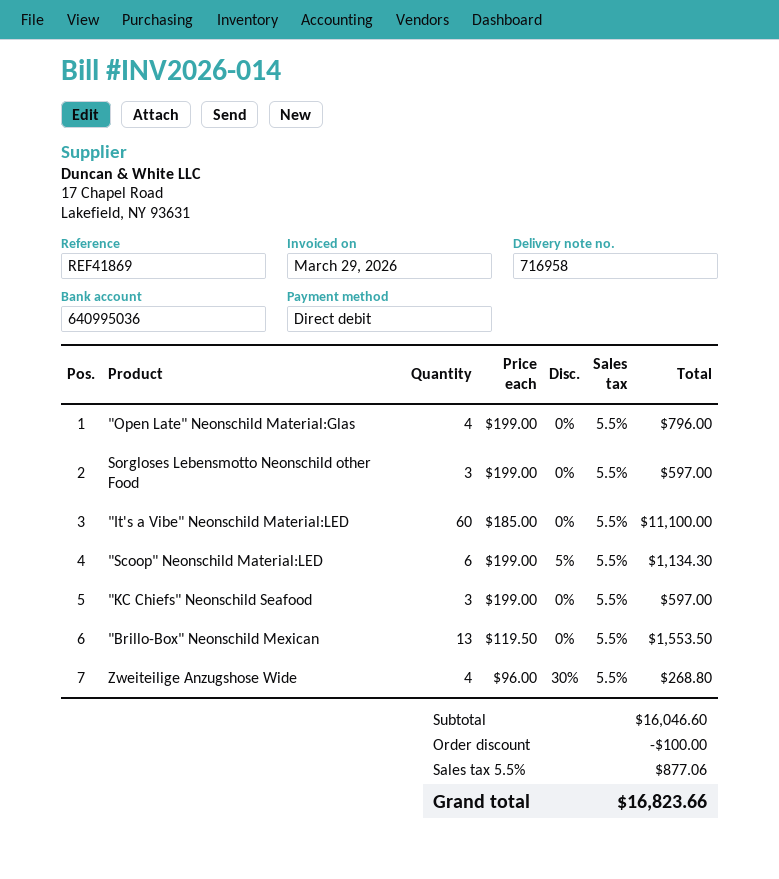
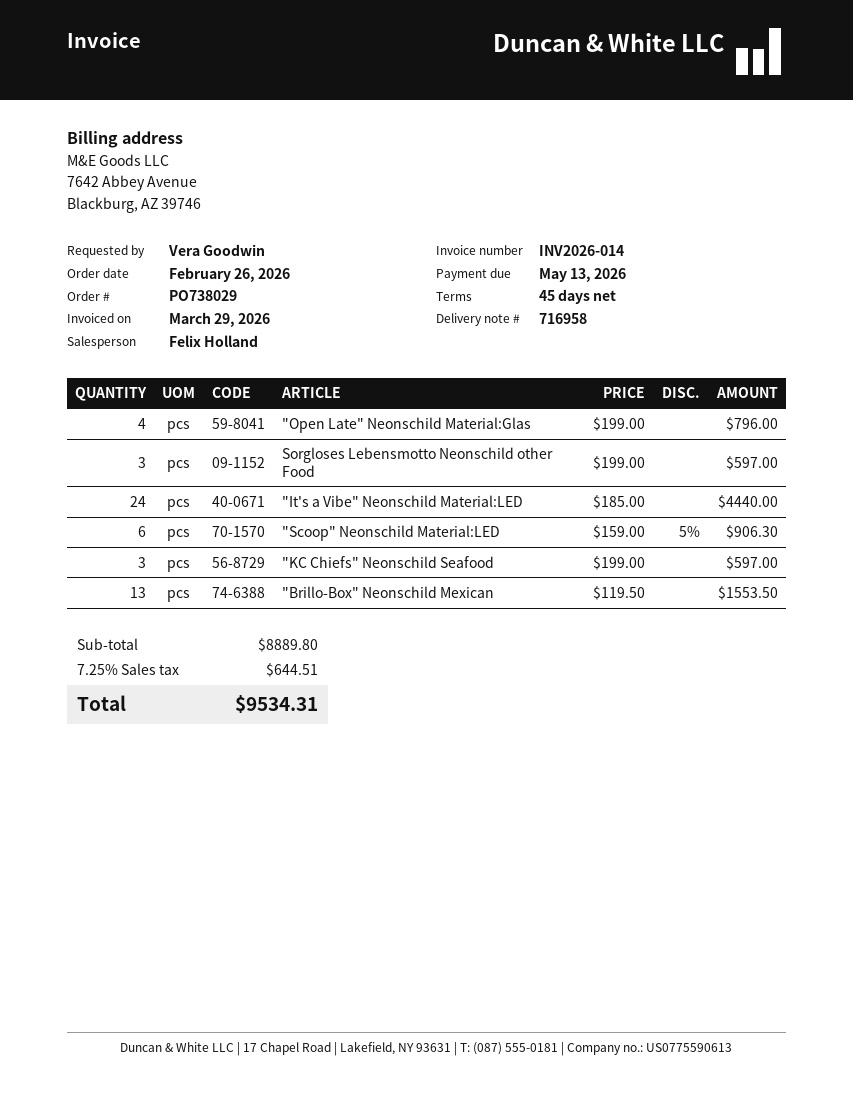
"It's a Vibe" Neonschild Material:LED: 60 x 185.00 = 11100.00 -> 24 x 185.00 = 4440.00
"Scoop" Neonschild Material:LED: 6 x 199.00 - 5% = 1134.30 -> 6 x 159.00 - 5% = 906.30
Zweiteilige Anzugshose Wide: 4 x 96.00 - 30% = 268.80 -> none
subtotal: 16046.60 -> 8889.80
discount: 100.00 -> none
tax: 5.5% = 877.06 -> 7.25% = 644.51
total: 16823.66 -> 9534.31

